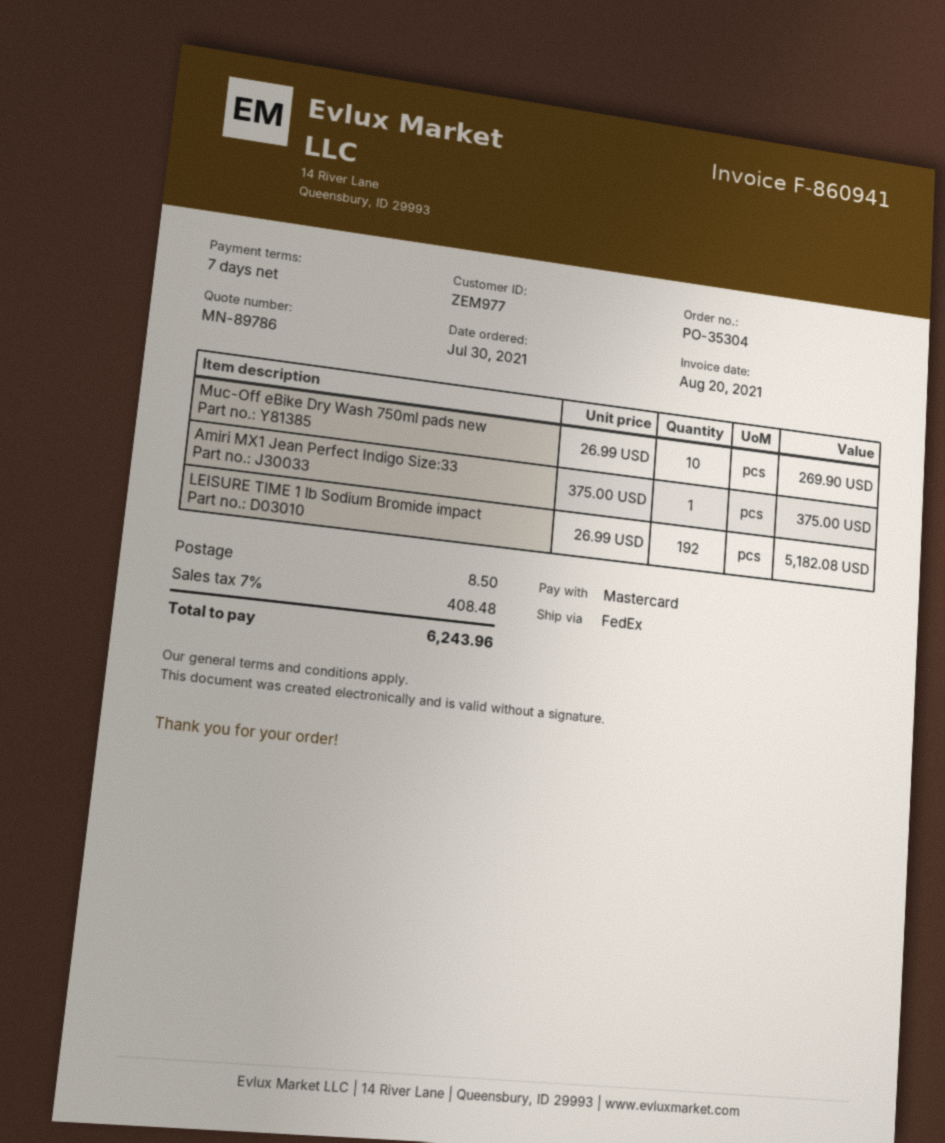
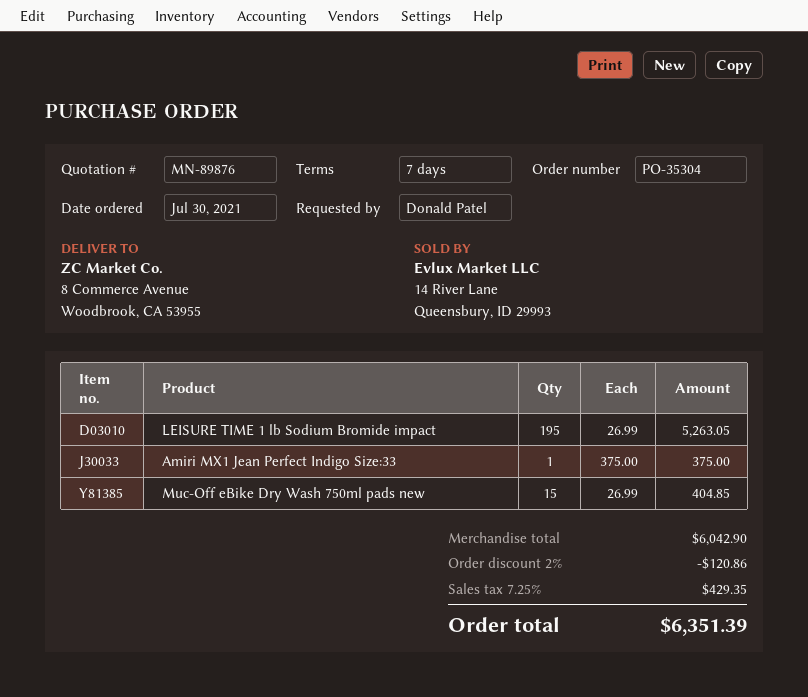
quote number: MN-89786 -> MN-89876
Muc-Off eBike Dry Wash 750ml pads new: 10 x 26.99 = 269.90 -> 15 x 26.99 = 404.85
LEISURE TIME 1 lb Sodium Bromide impact: 192 x 26.99 = 5182.08 -> 195 x 26.99 = 5263.05
discount: none -> 2% = 120.86
shipping: 8.50 -> none
tax: 7% = 408.48 -> 7.25% = 429.35
total: 6243.96 -> 6351.39

